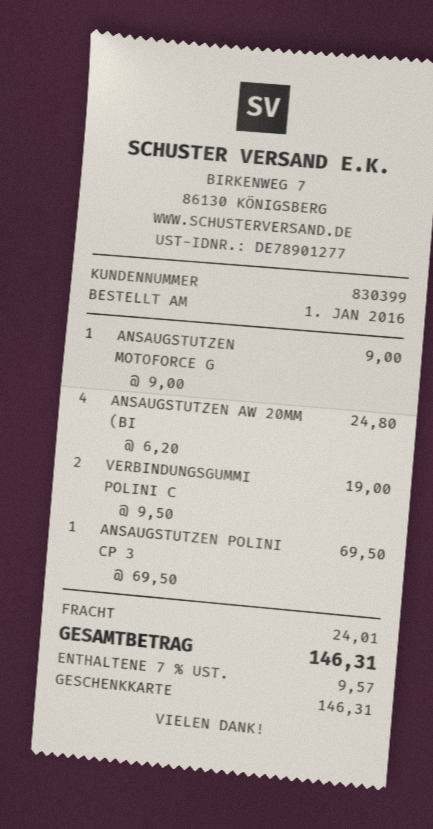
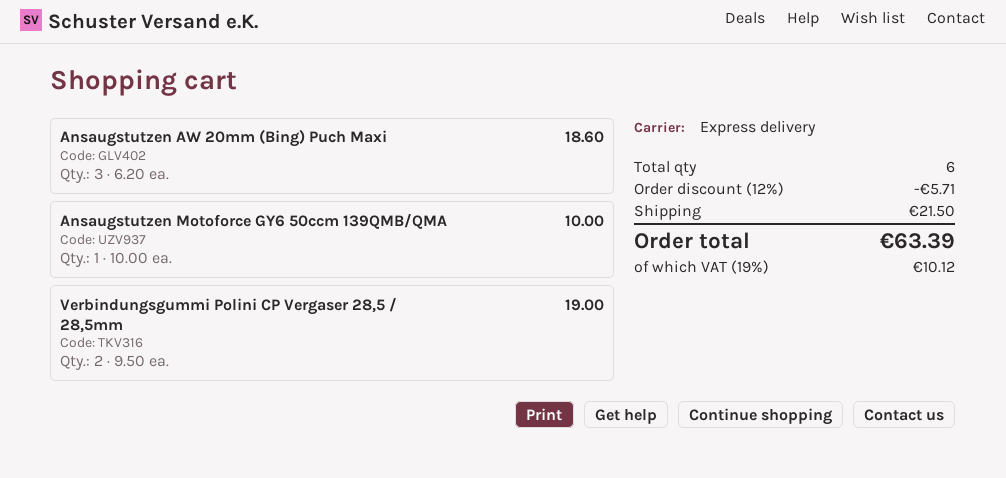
ANSAUGSTUTZEN MOTOFORCE G: 1 x 9.00 = 9.00 -> 1 x 10.00 = 10.00
ANSAUGSTUTZEN AW 20MM (BI: 4 x 6.20 = 24.80 -> 3 x 6.20 = 18.60
ANSAUGSTUTZEN POLINI CP 3: 1 x 69.50 = 69.50 -> none
discount: none -> 12% = 5.71
shipping: 24.01 -> 21.50
tax: 7% = 9.57 -> 19% = 10.12
total: 146.31 -> 63.39

